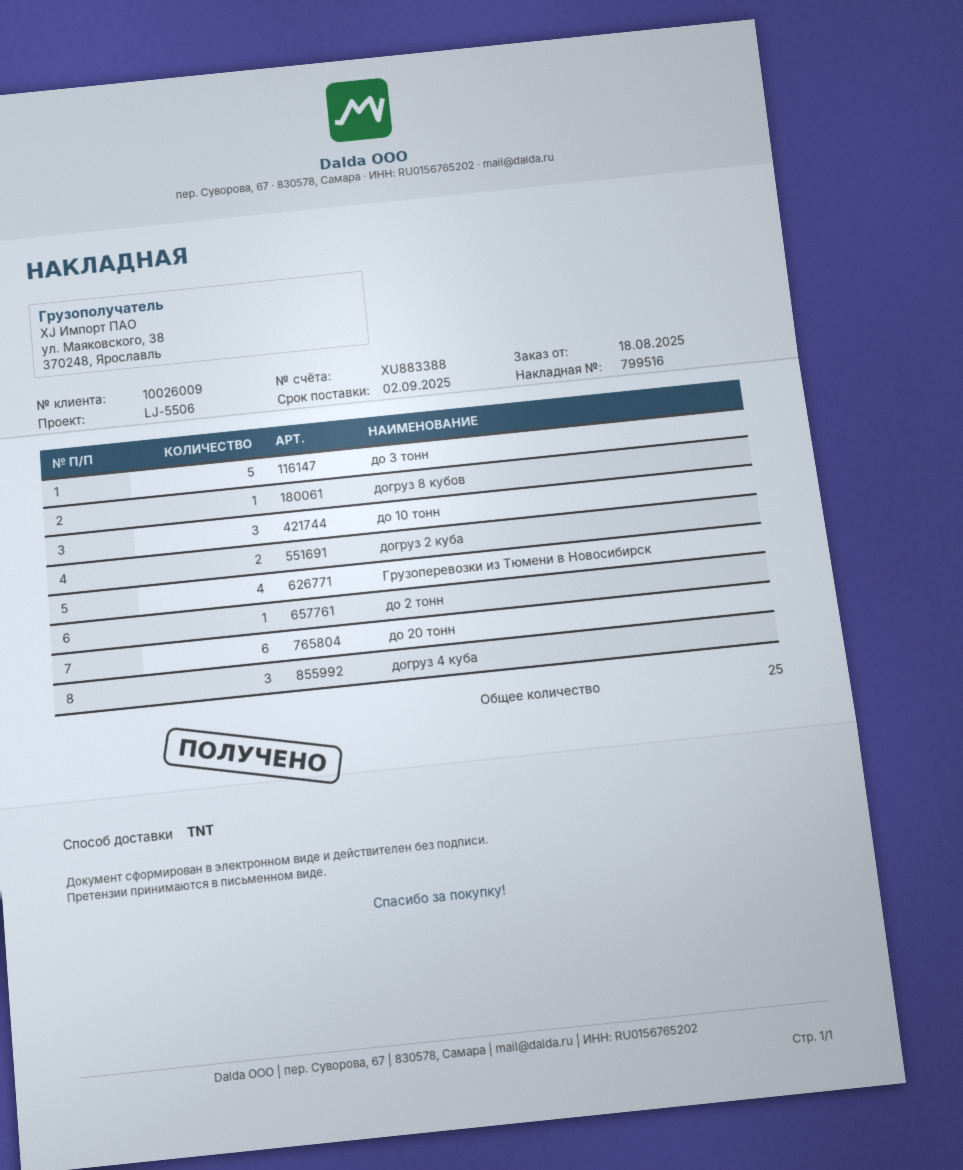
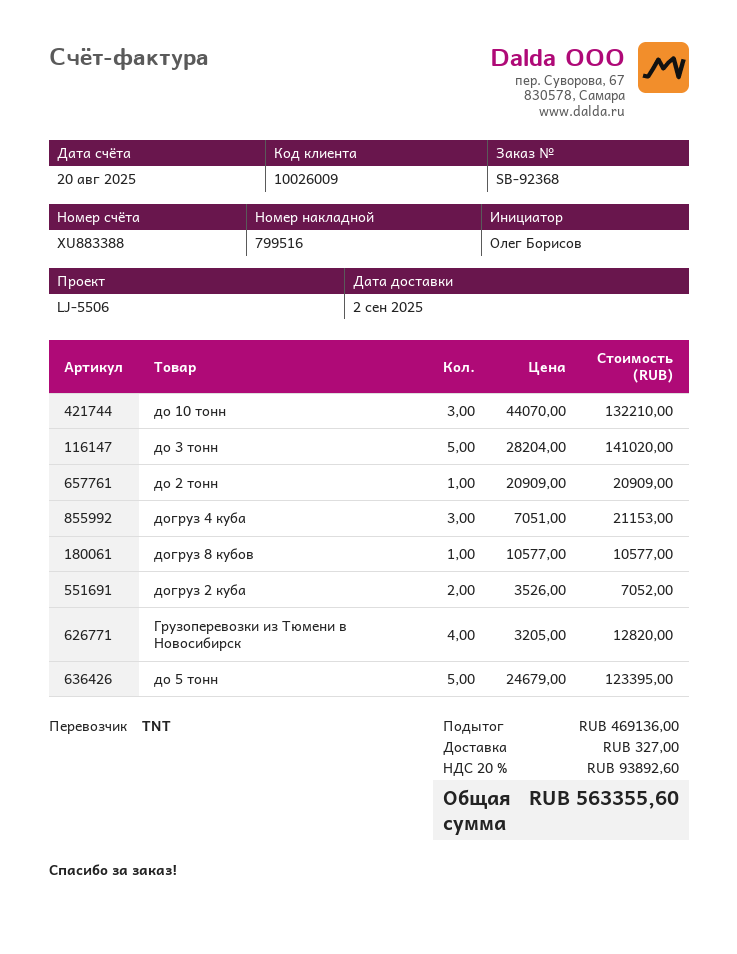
до 20 тонн: 6 -> none
до 5 тонн: none -> 5

